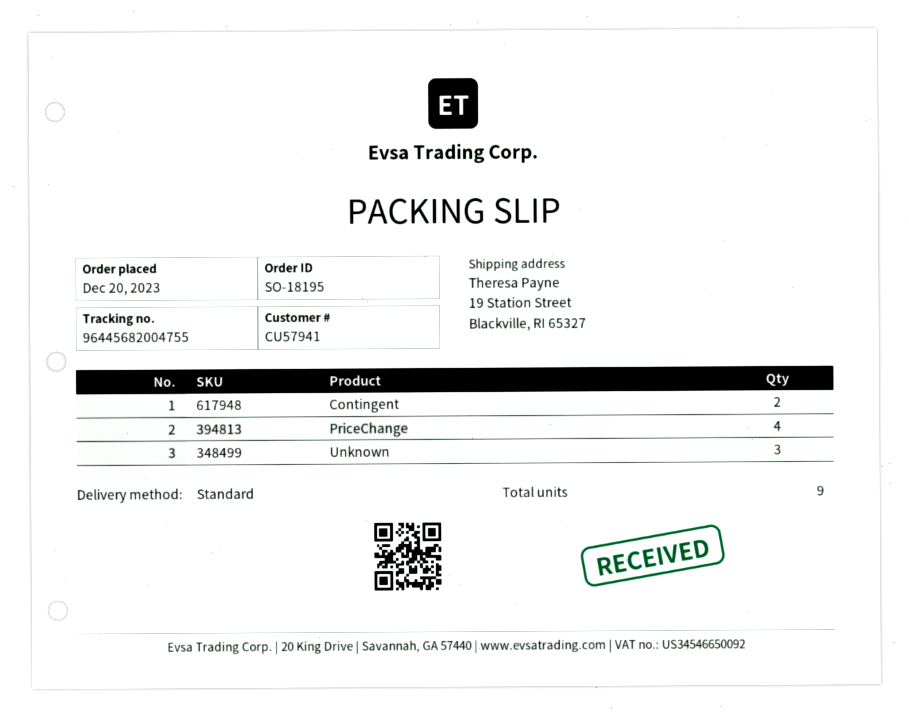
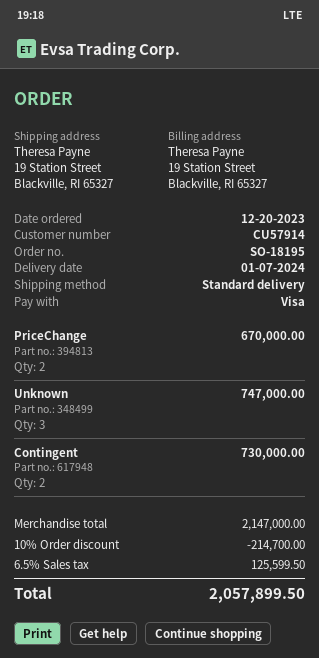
customer number: CU57941 -> CU57914
PriceChange: 4 -> 2

